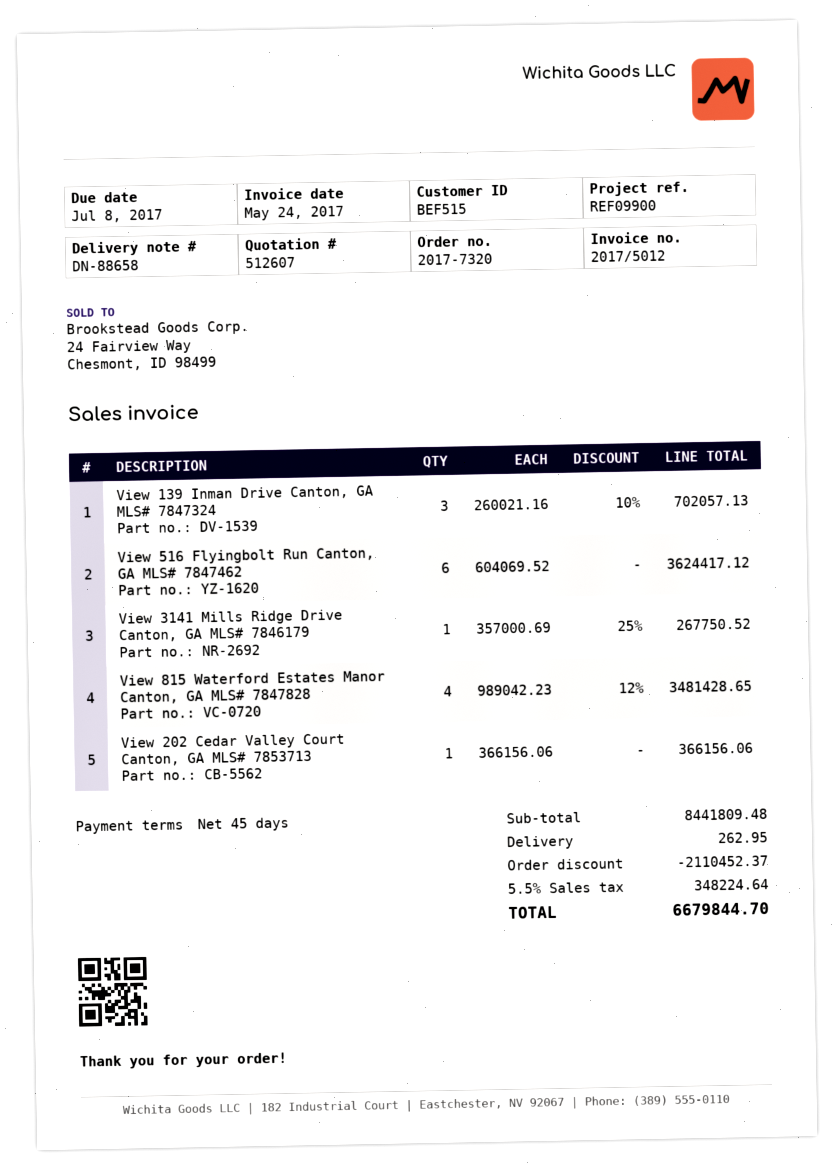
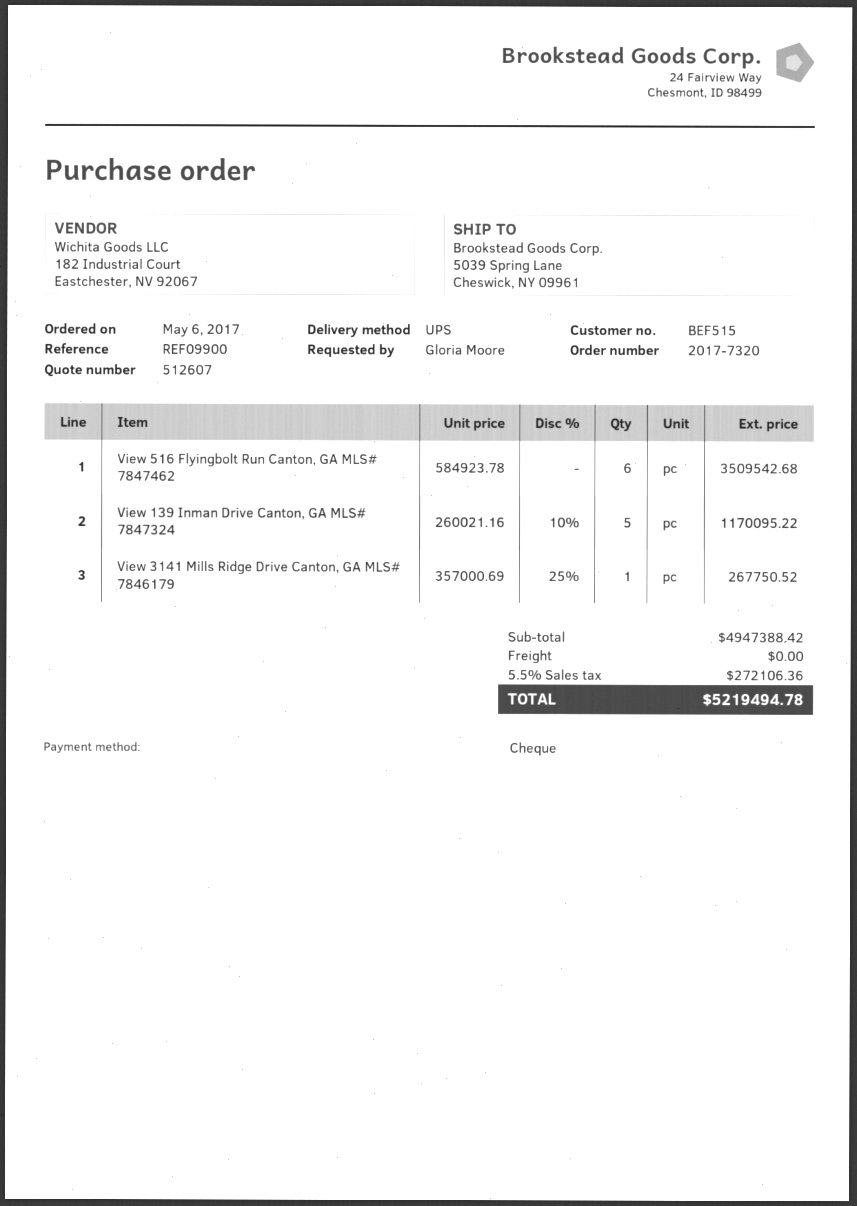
View 139 Inman Drive Canton, GA MLS# 7847324: 3 x 260021.16 - 10% = 702057.13 -> 5 x 260021.16 - 10% = 1170095.22
View 516 Flyingbolt Run Canton, GA MLS# 7847462: 6 x 604069.52 = 3624417.12 -> 6 x 584923.78 = 3509542.68
View 815 Waterford Estates Manor Canton, GA MLS# 7847828: 4 x 989042.23 - 12% = 3481428.65 -> none
View 202 Cedar Valley Court Canton, GA MLS# 7853713: 1 x 366156.06 = 366156.06 -> none
subtotal: 8441809.48 -> 4947388.42
discount: 2110452.37 -> none
shipping: 262.95 -> 0.00
tax: 5.5% = 348224.64 -> 5.5% = 272106.36
total: 6679844.70 -> 5219494.78

